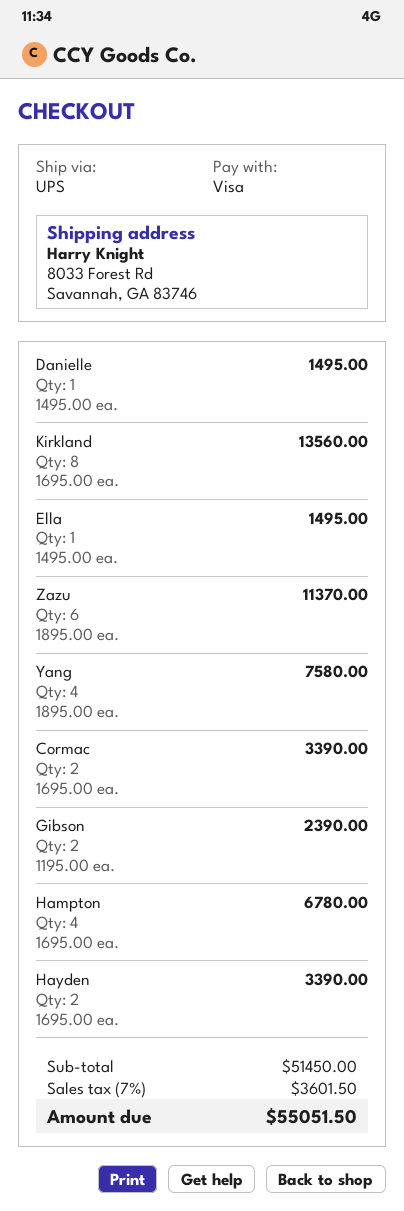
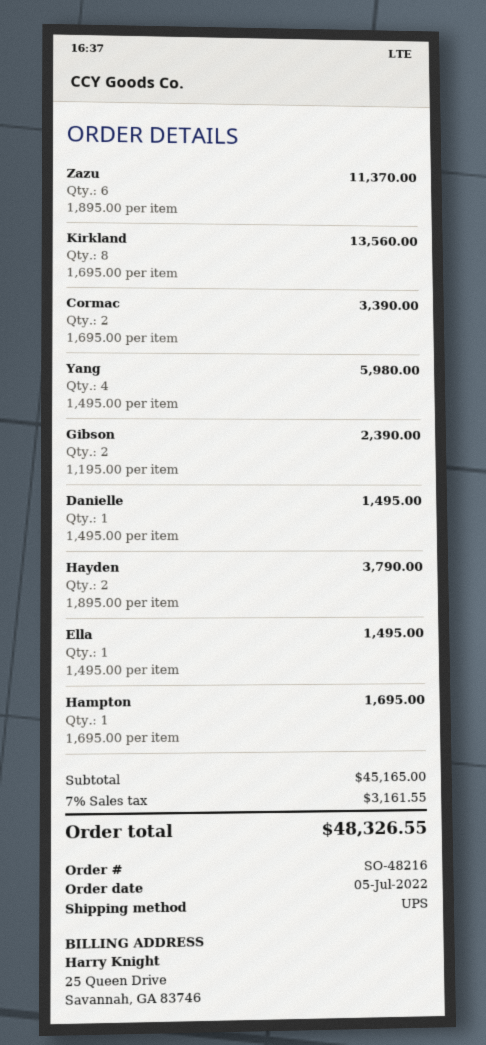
Yang: 4 x 1895.00 = 7580.00 -> 4 x 1495.00 = 5980.00
Hampton: 4 x 1695.00 = 6780.00 -> 1 x 1695.00 = 1695.00
Hayden: 2 x 1695.00 = 3390.00 -> 2 x 1895.00 = 3790.00
subtotal: 51450.00 -> 45165.00
tax: 7% = 3601.50 -> 7% = 3161.55
total: 55051.50 -> 48326.55

